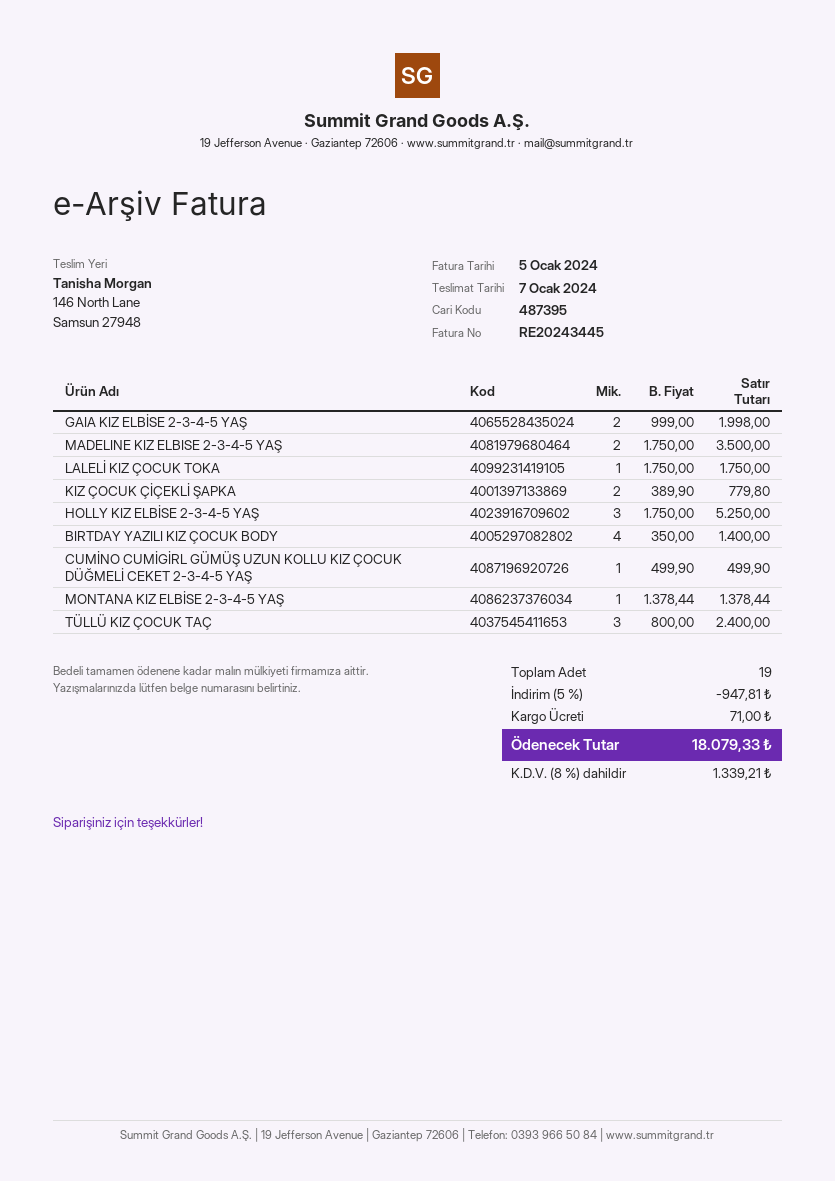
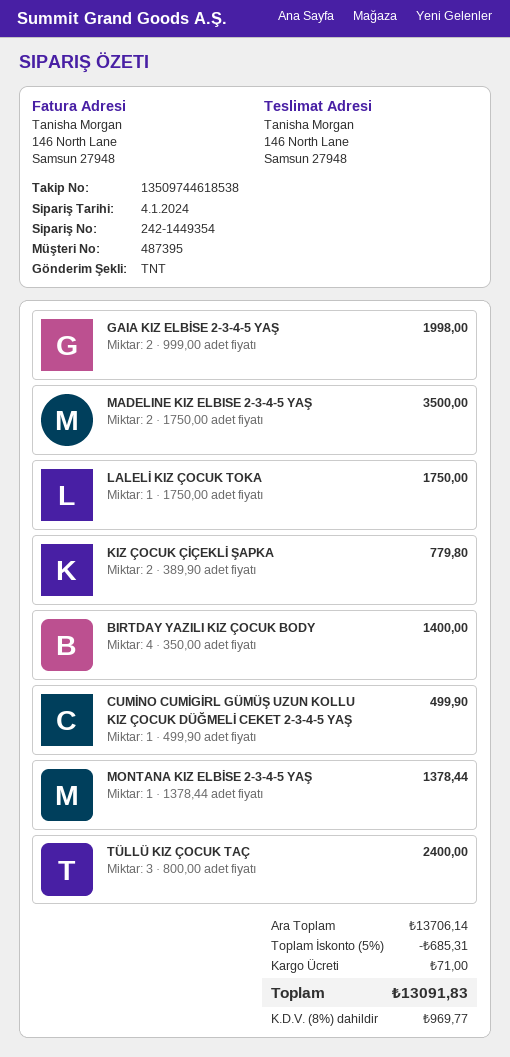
HOLLY KIZ ELBİSE 2-3-4-5 YAŞ: 3 x 1750.00 = 5250.00 -> none
discount: 5% = 947.81 -> 5% = 685.31
tax: 8% = 1339.21 -> 8% = 969.77
total: 18079.33 -> 13091.83

